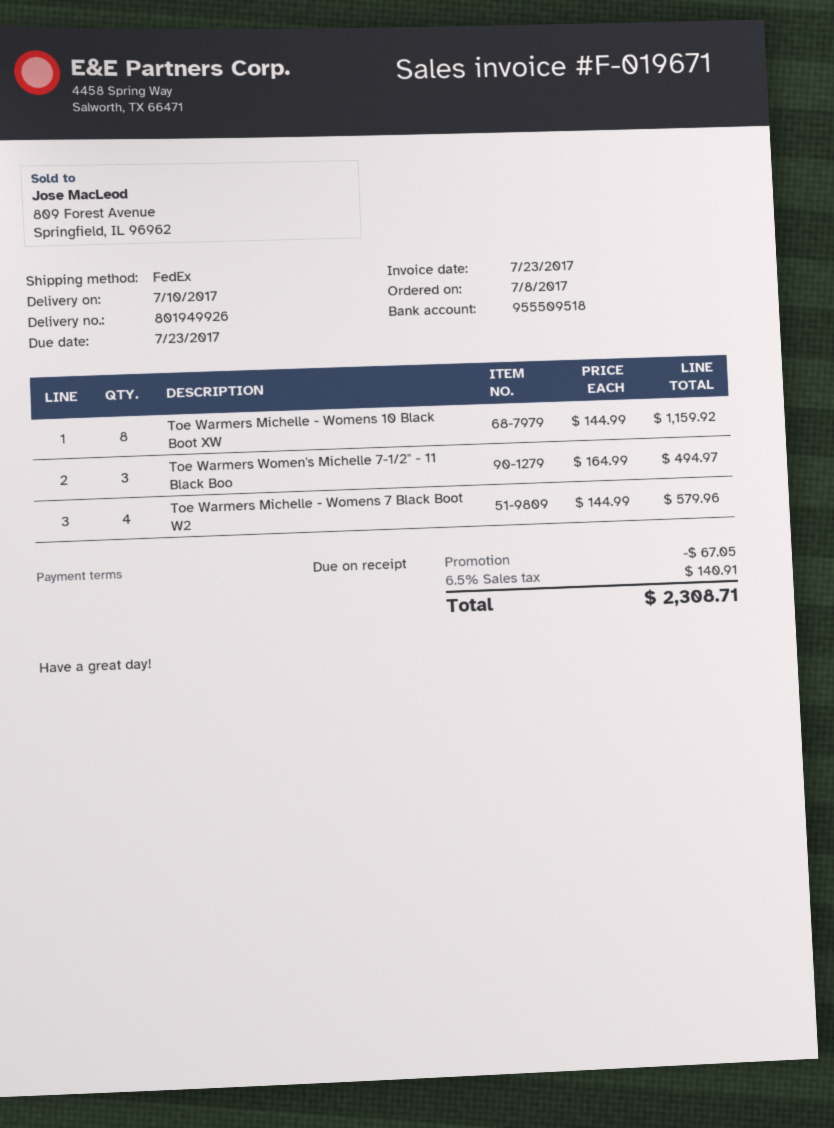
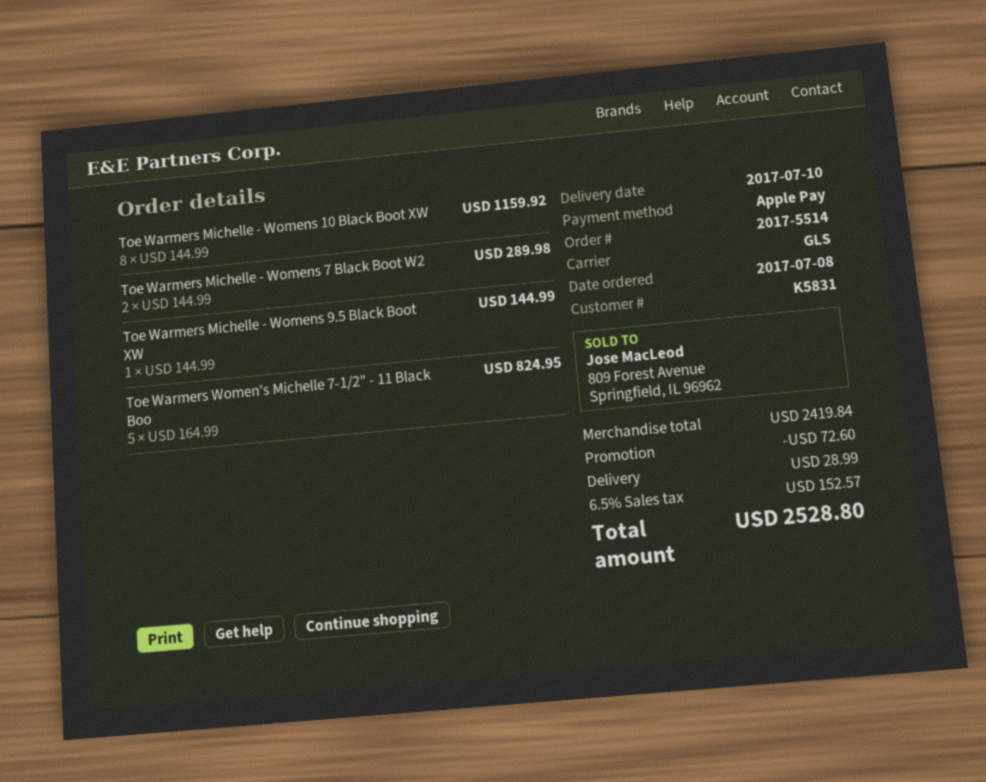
shipping method: FedEx -> GLS
Toe Warmers Women's Michelle 7-1/2" - 11 Black Boo: 3 x 164.99 = 494.97 -> 5 x 164.99 = 824.95
Toe Warmers Michelle - Womens 7 Black Boot W2: 4 x 144.99 = 579.96 -> 2 x 144.99 = 289.98
Toe Warmers Michelle - Womens 9.5 Black Boot XW: none -> 1 x 144.99 = 144.99
discount: 67.05 -> 72.60
shipping: none -> 28.99
tax: 6.5% = 140.91 -> 6.5% = 152.57
total: 2308.71 -> 2528.80

